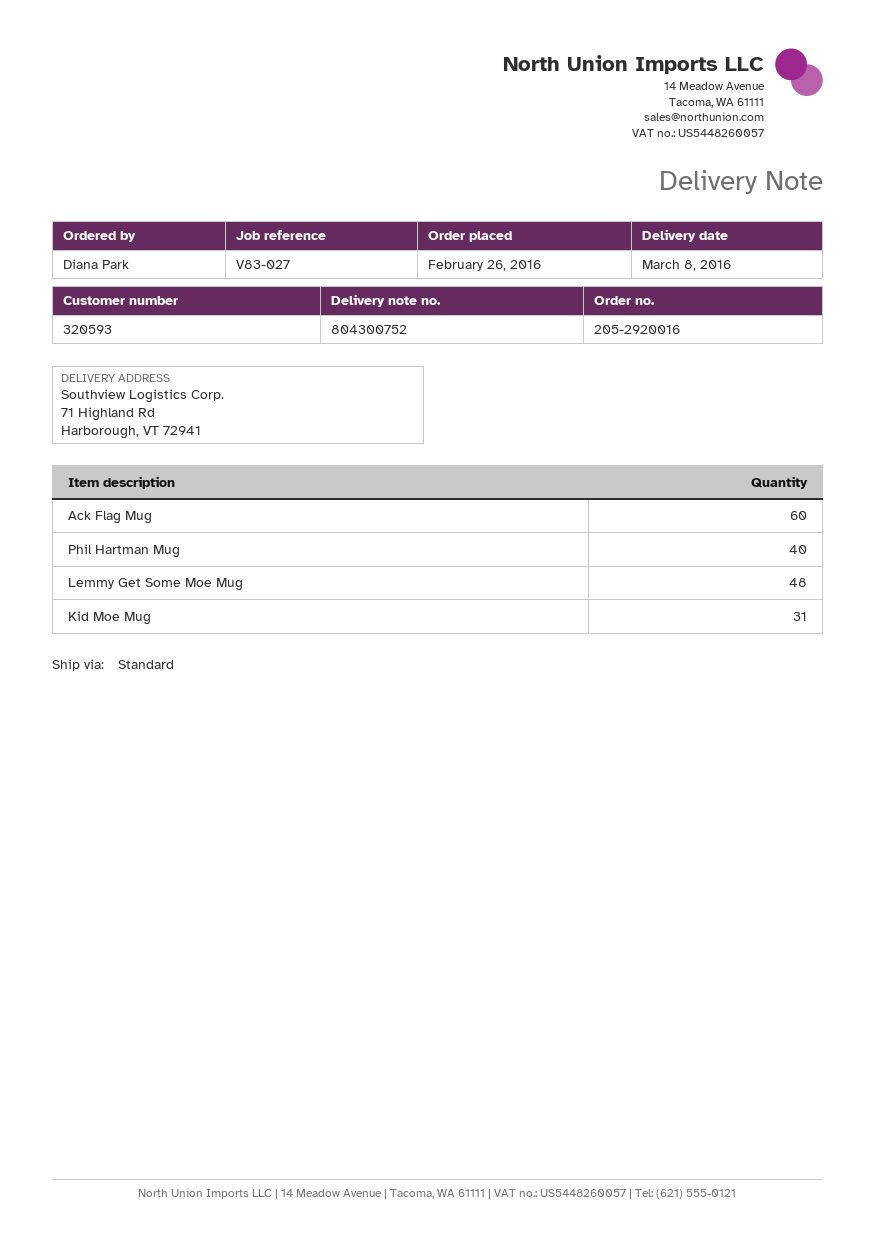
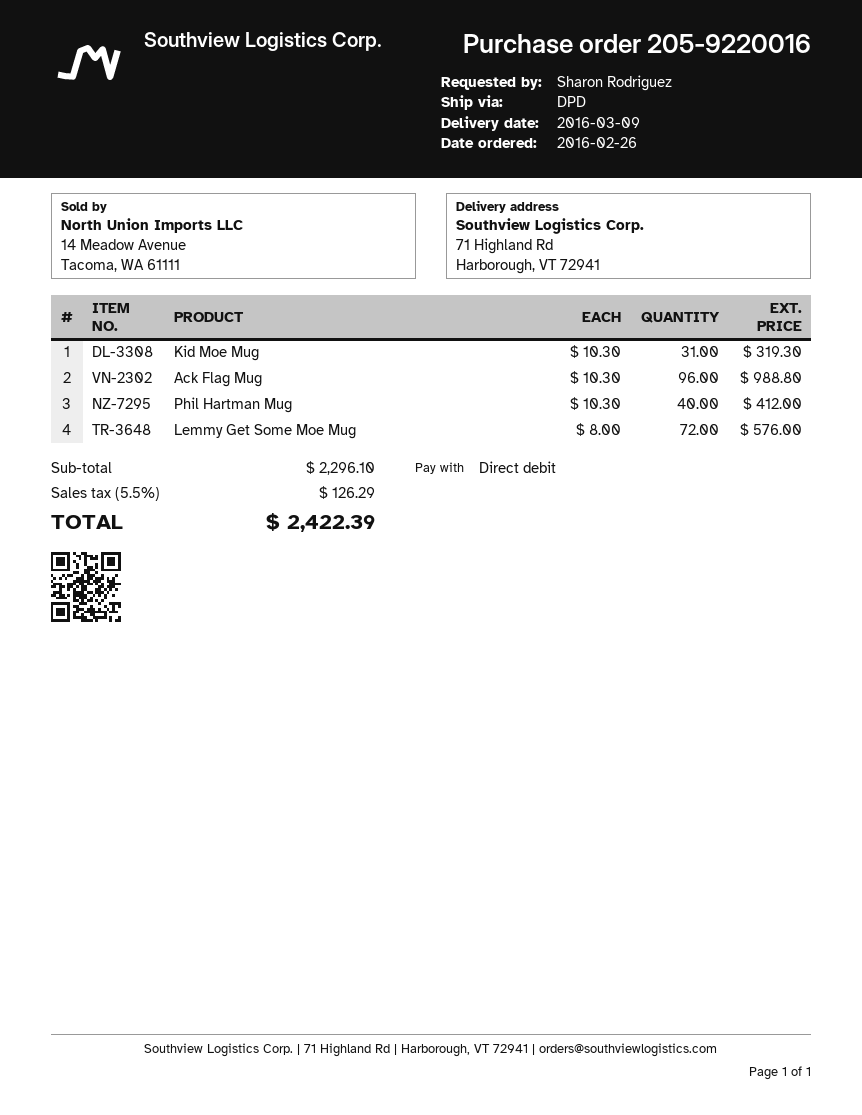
order number: 205-2920016 -> 205-9220016
delivery date: 2016-03-08 -> 2016-03-09
ordered by: Diana Park -> Sharon Rodriguez
shipping method: standard -> DPD
Ack Flag Mug: 60 -> 96
Lemmy Get Some Moe Mug: 48 -> 72

